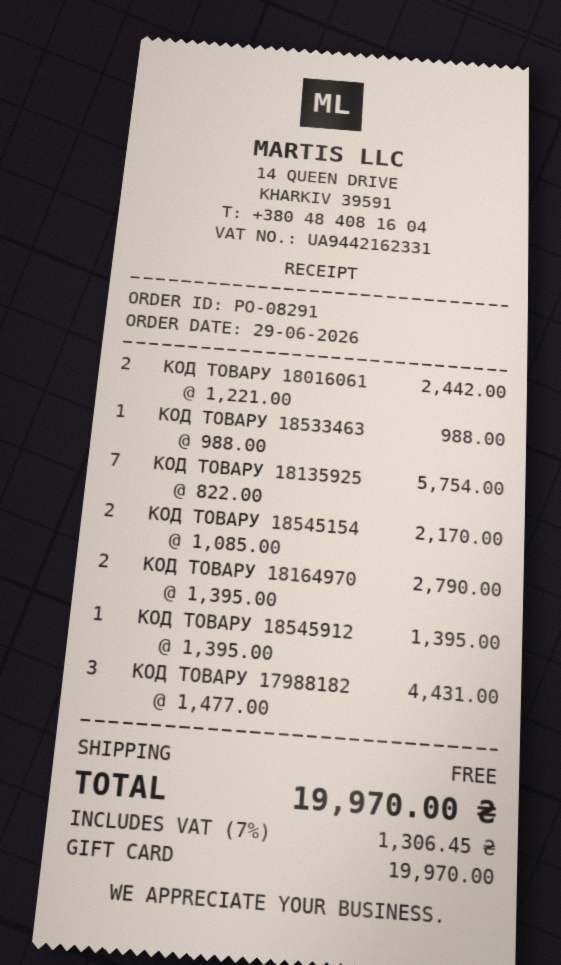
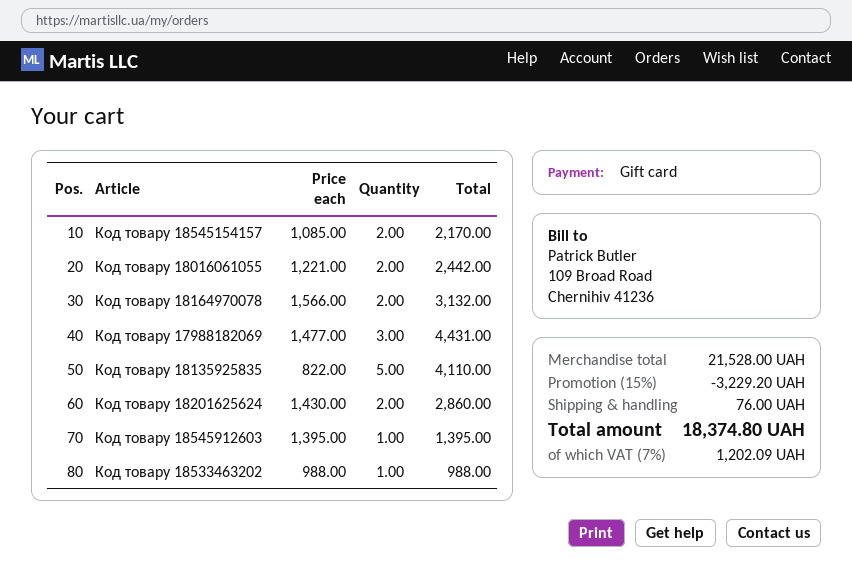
КОД ТОВАРУ 18135925: 7 x 822.00 = 5754.00 -> 5 x 822.00 = 4110.00
КОД ТОВАРУ 18164970: 2 x 1395.00 = 2790.00 -> 2 x 1566.00 = 3132.00
Код товару 18201625624: none -> 2 x 1430.00 = 2860.00
discount: none -> 15% = 3229.20
shipping: 0.00 -> 76.00
tax: 7% = 1306.45 -> 7% = 1202.09
total: 19970.00 -> 18374.80

